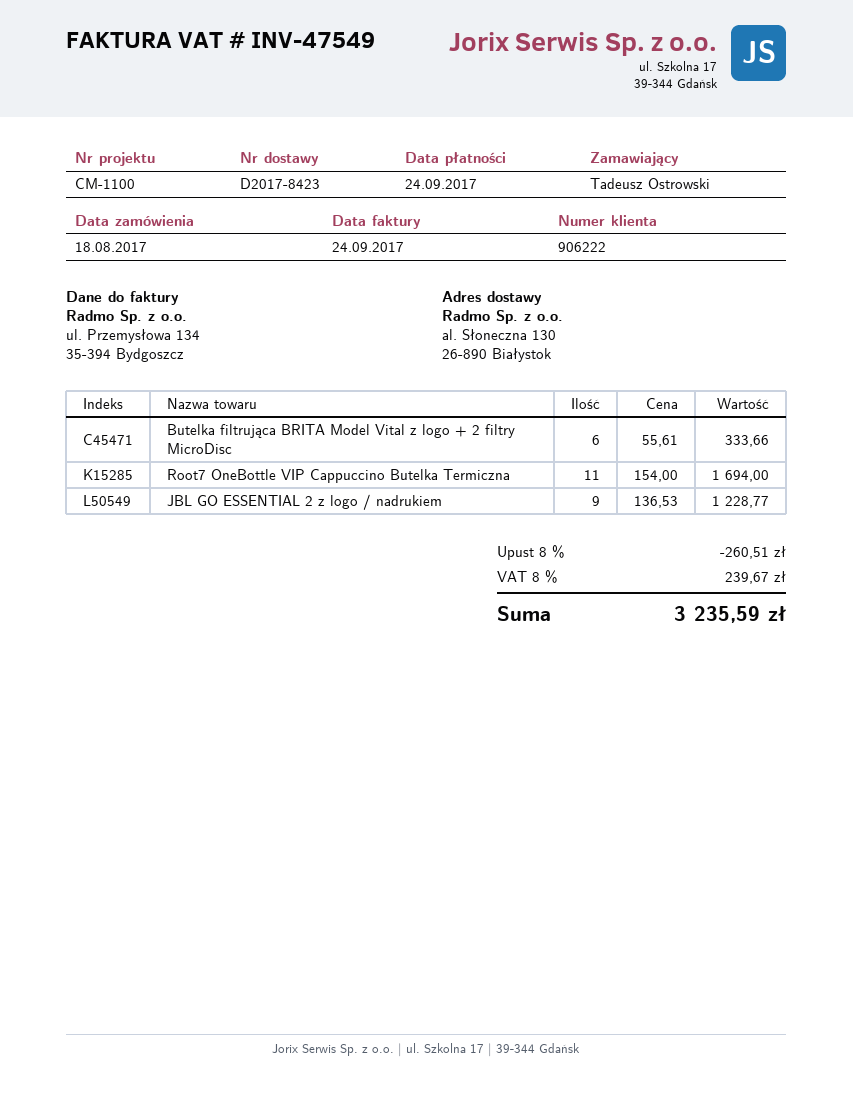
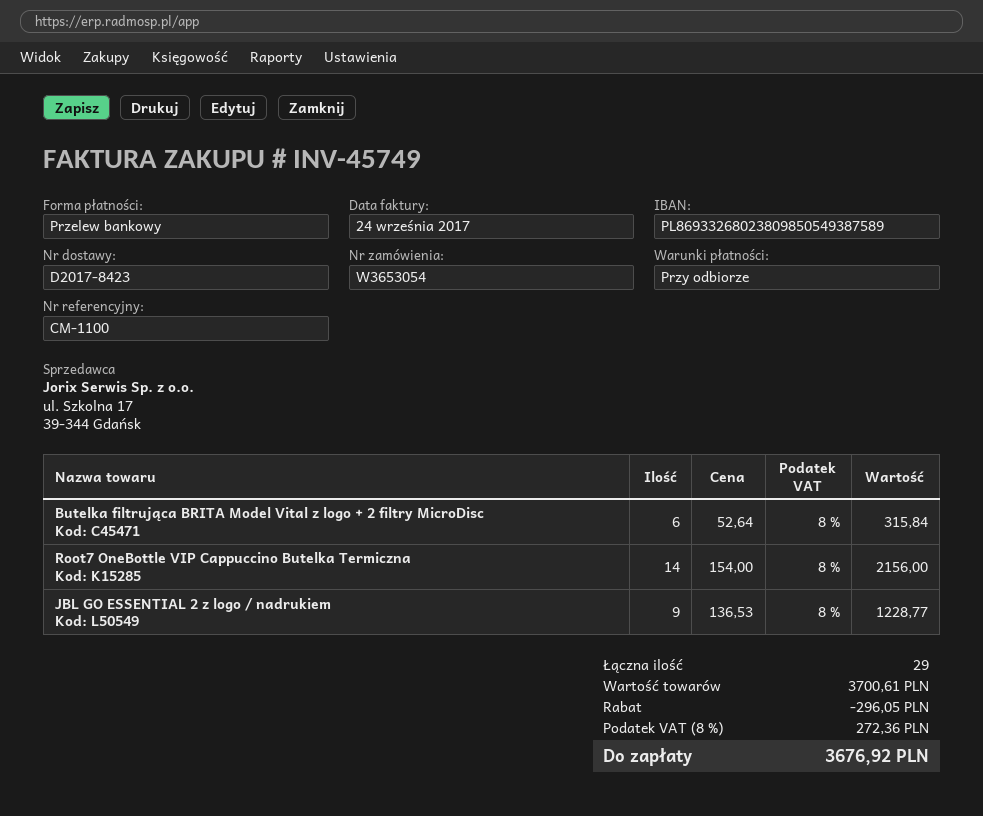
invoice number: INV-47549 -> INV-45749
Butelka filtrująca BRITA Model Vital z logo + 2 filtry MicroDisc: 6 x 55.61 = 333.66 -> 6 x 52.64 = 315.84
Root7 OneBottle VIP Cappuccino Butelka Termiczna: 11 x 154.00 = 1694.00 -> 14 x 154.00 = 2156.00
discount: 260.51 -> 296.05
tax: 8% = 239.67 -> 8% = 272.36
total: 3235.59 -> 3676.92

